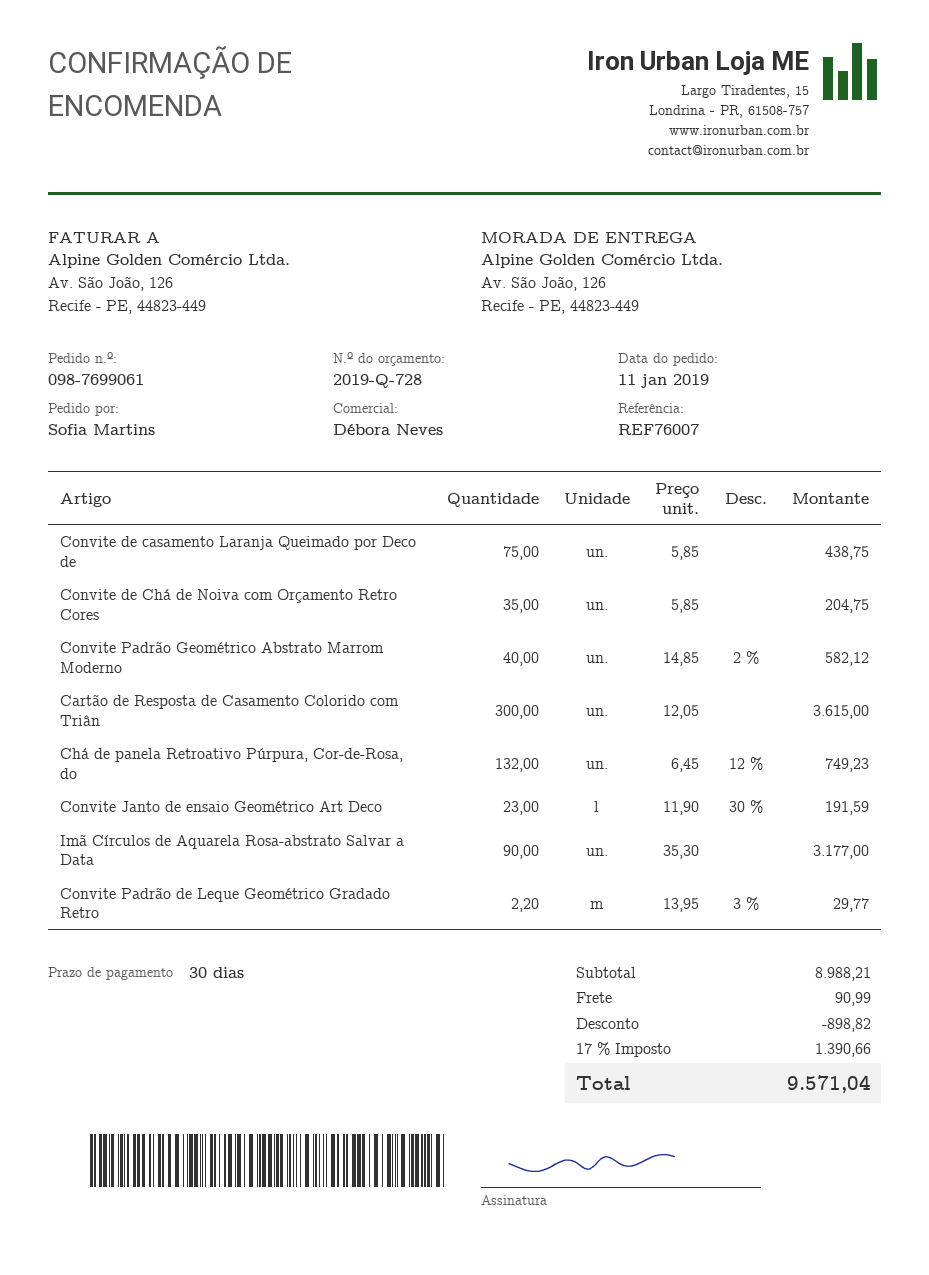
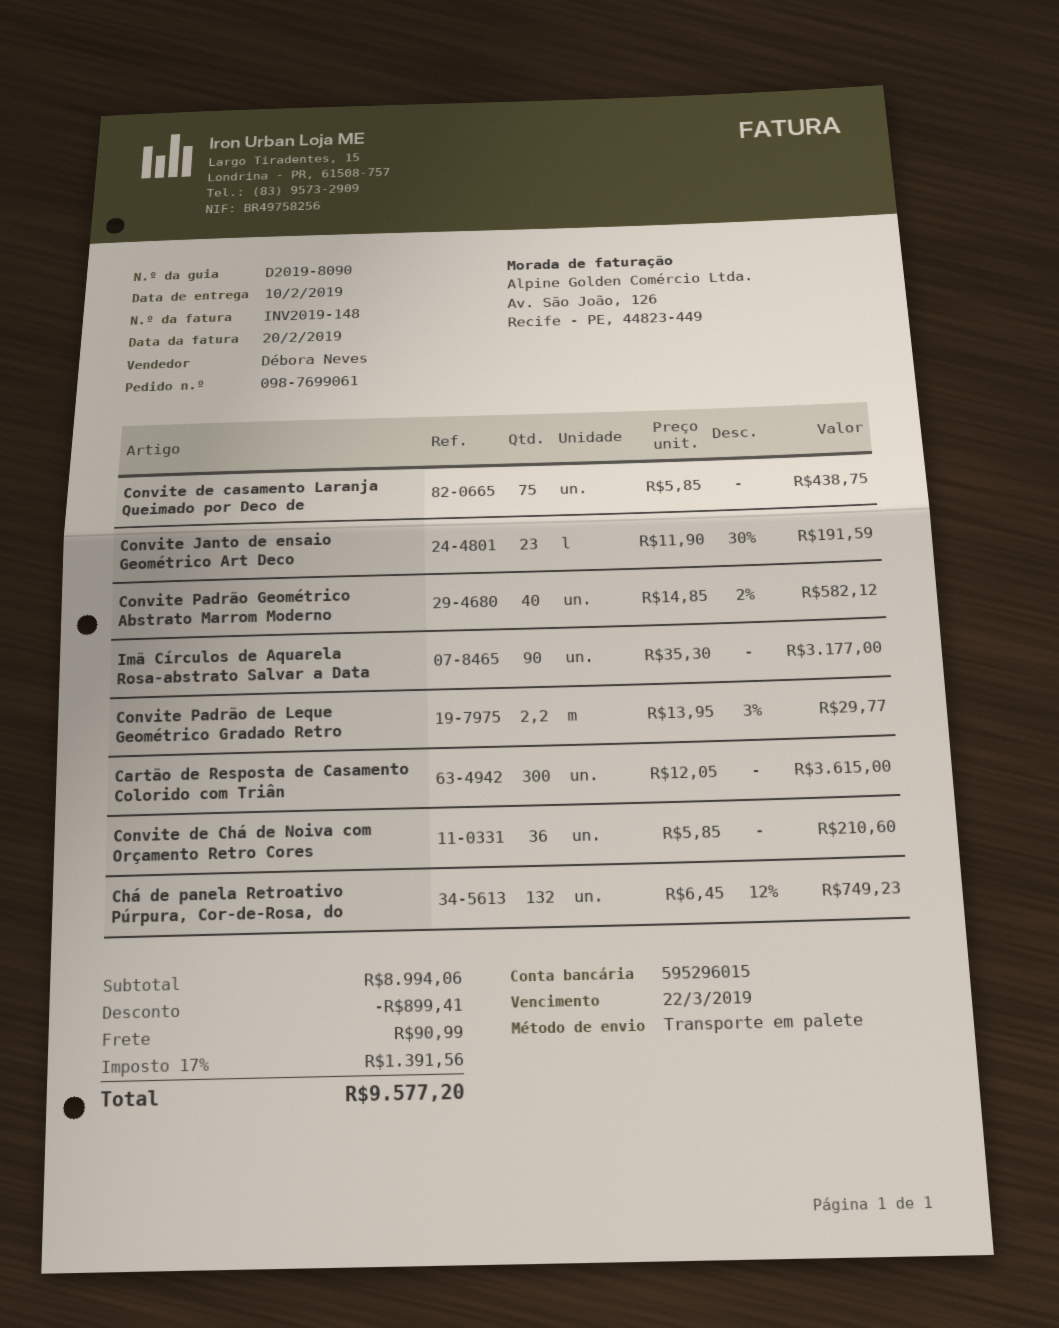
Convite de Chá de Noiva com Orçamento Retro Cores: 35 x 5.85 = 204.75 -> 36 x 5.85 = 210.60
subtotal: 8988.21 -> 8994.06
discount: 898.82 -> 899.41
tax: 17% = 1390.66 -> 17% = 1391.56
total: 9571.04 -> 9577.20

